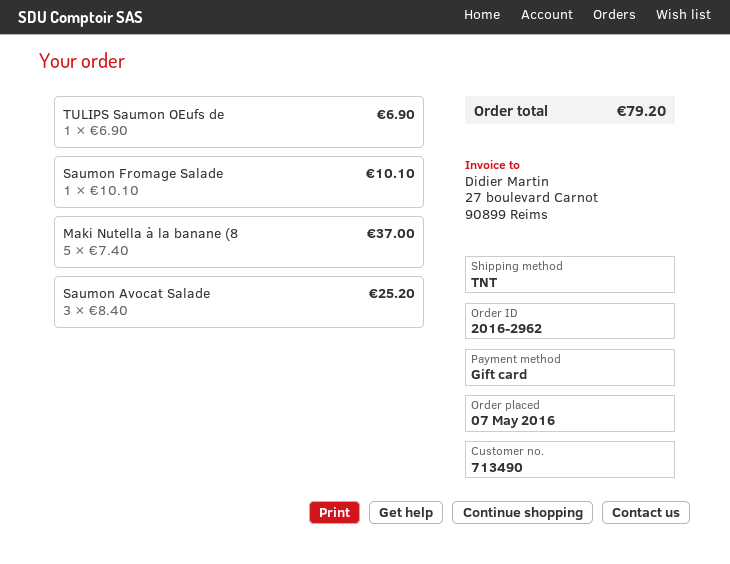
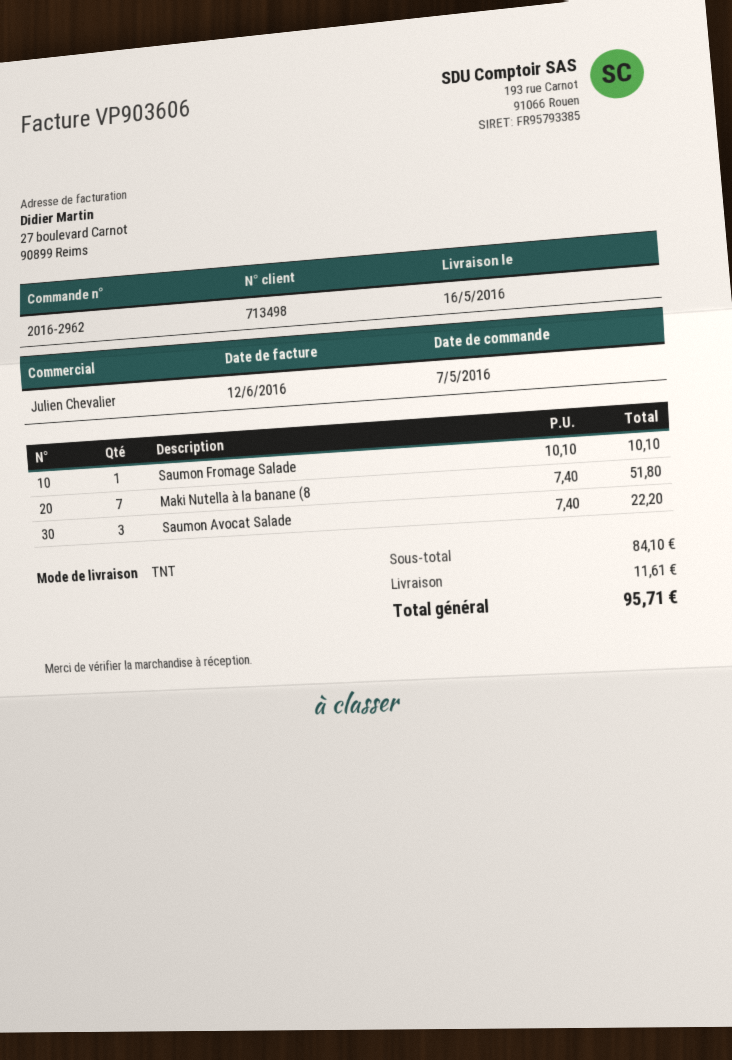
customer number: 713490 -> 713498
TULIPS Saumon OEufs de: 1 x 6.90 = 6.90 -> none
Maki Nutella à la banane (8: 5 x 7.40 = 37.00 -> 7 x 7.40 = 51.80
Saumon Avocat Salade: 3 x 8.40 = 25.20 -> 3 x 7.40 = 22.20
shipping: none -> 11.61
total: 79.20 -> 95.71

